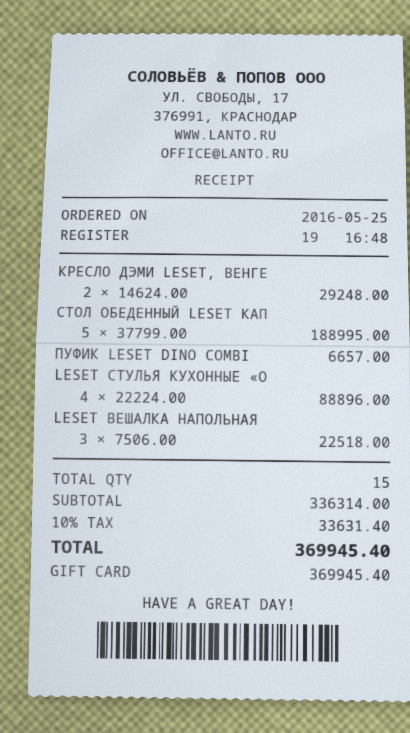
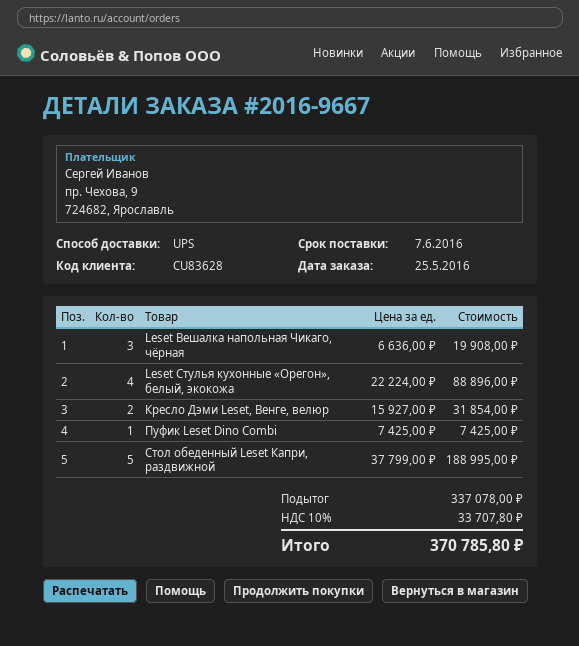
КРЕСЛО ДЭМИ LESET, ВЕНГЕ: 2 x 14624.00 = 29248.00 -> 2 x 15927.00 = 31854.00
ПУФИК LESET DINO COMBI: 1 x 6657.00 = 6657.00 -> 1 x 7425.00 = 7425.00
LESET ВЕШАЛКА НАПОЛЬНАЯ: 3 x 7506.00 = 22518.00 -> 3 x 6636.00 = 19908.00
subtotal: 336314.00 -> 337078.00
tax: 10% = 33631.40 -> 10% = 33707.80
total: 369945.40 -> 370785.80

